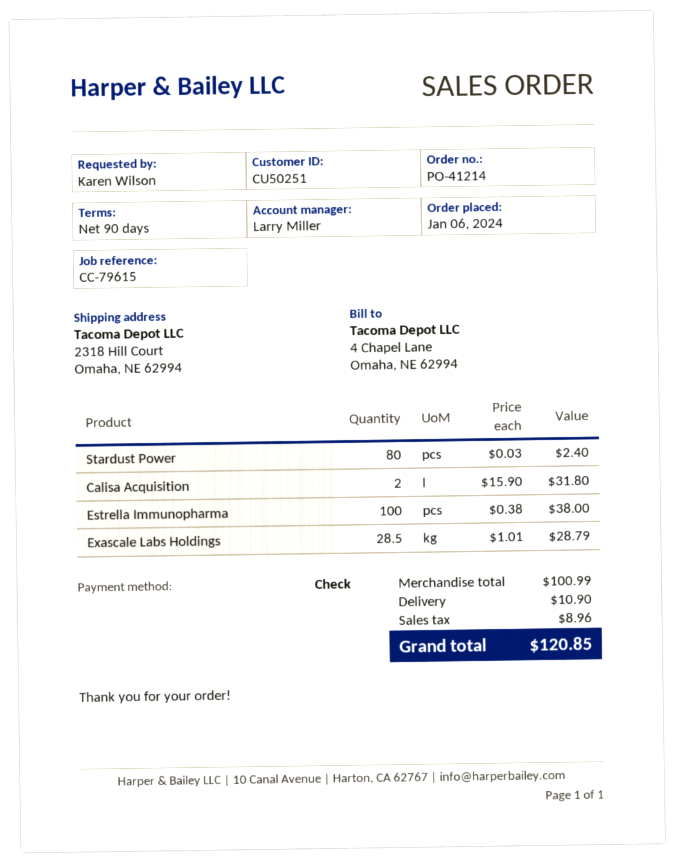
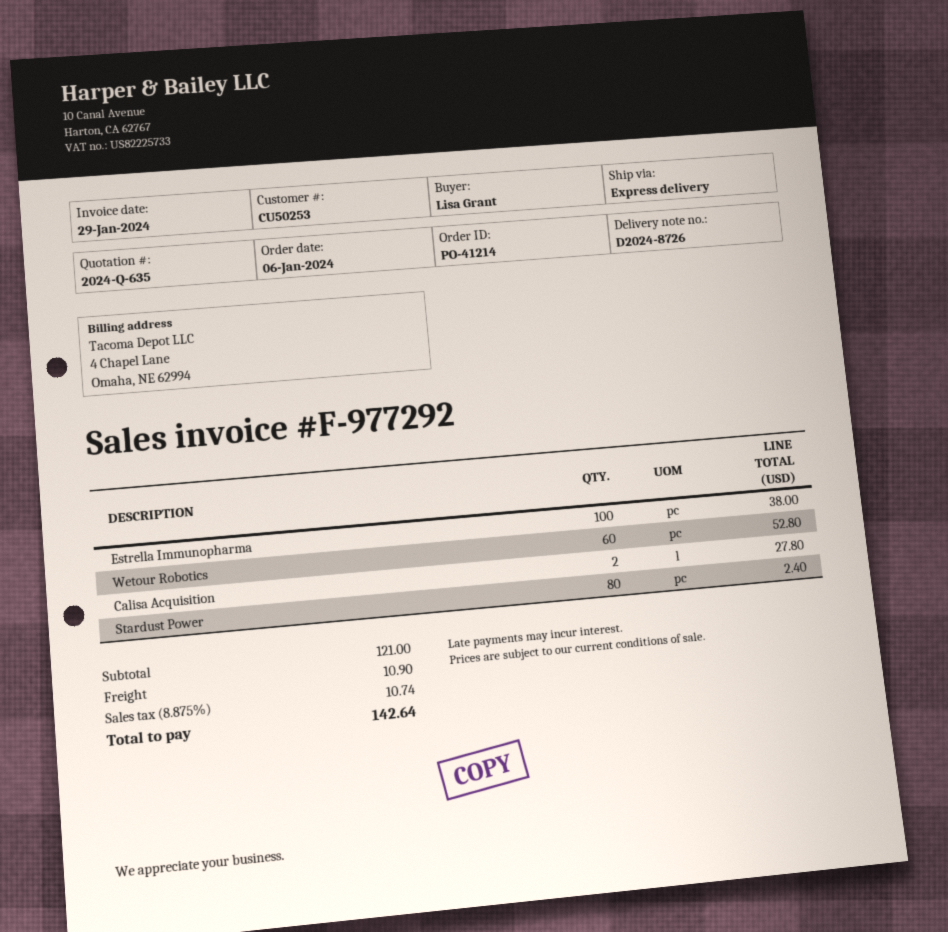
customer number: CU50251 -> CU50253
ordered by: Karen Wilson -> Lisa Grant
Calisa Acquisition: 2 for 31.80 -> 2 for 27.80
Exascale Labs Holdings: 28.5 for 28.79 -> none
Wetour Robotics: none -> 60 for 52.80
subtotal: 100.99 -> 121.00
tax: 8.96 -> 10.74
total: 120.85 -> 142.64

